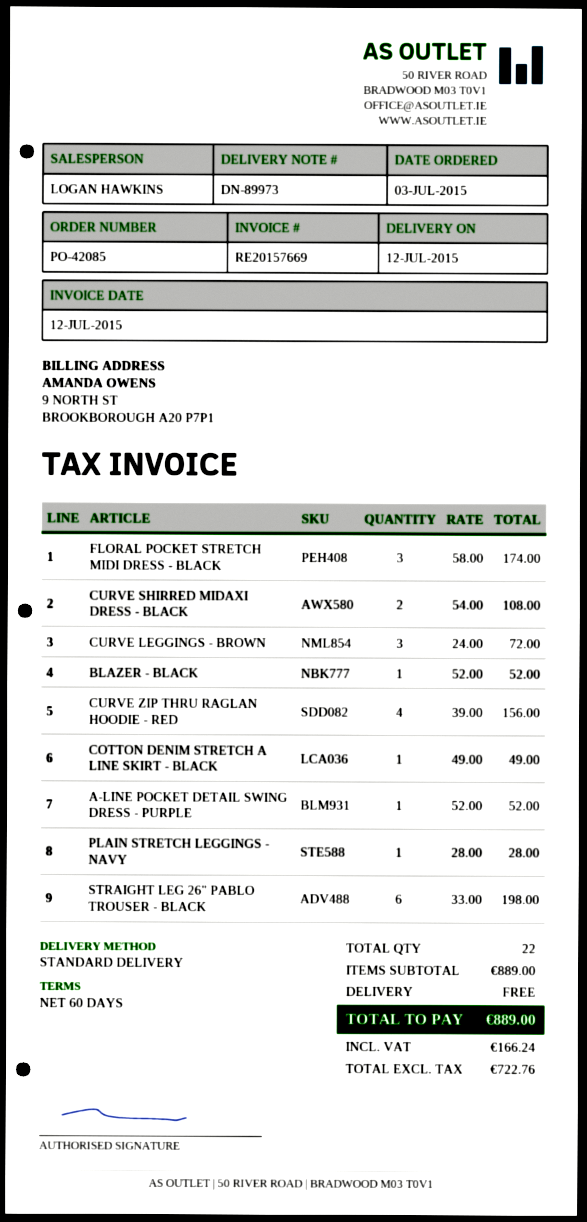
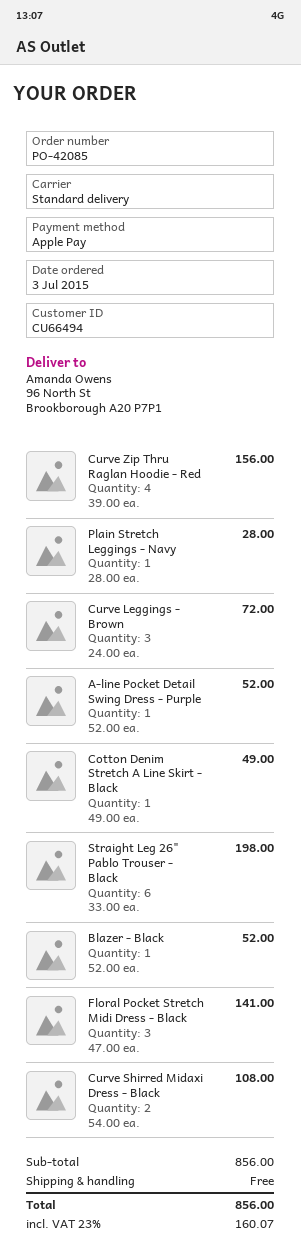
FLORAL POCKET STRETCH MIDI DRESS - BLACK: 3 x 58.00 = 174.00 -> 3 x 47.00 = 141.00
subtotal: 889.00 -> 856.00
tax: 166.24 -> 160.07
total: 889.00 -> 856.00

